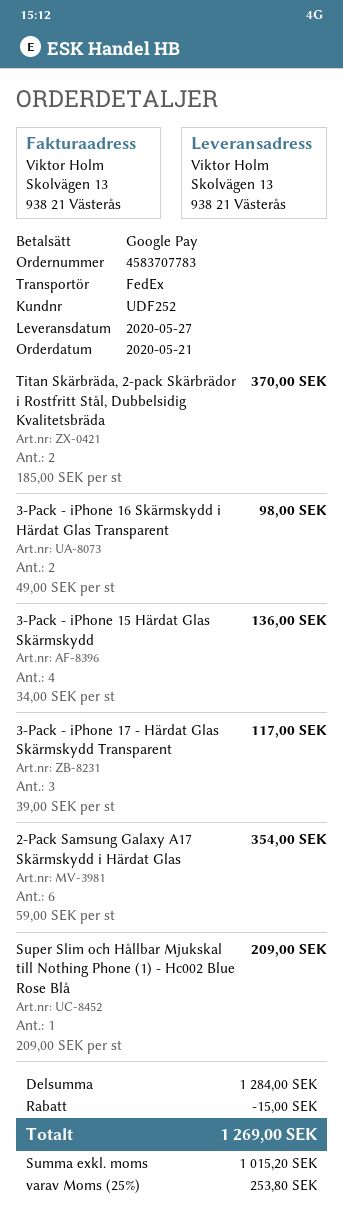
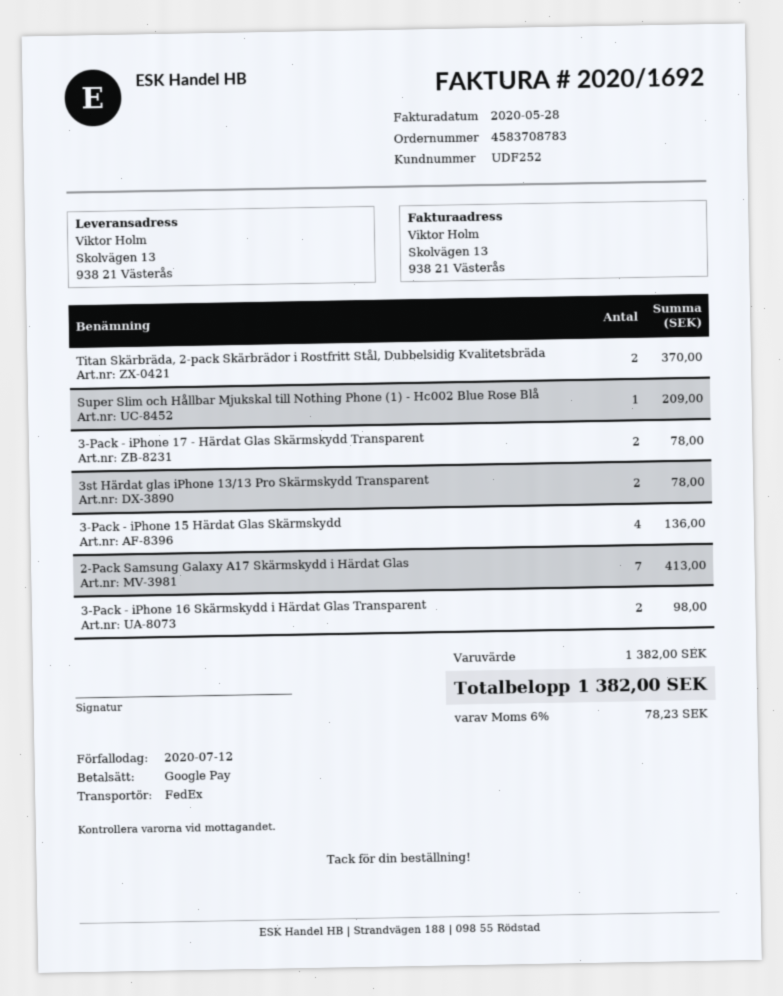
order number: 4583707783 -> 4583708783
3-Pack - iPhone 17 - Härdat Glas Skärmskydd Transparent: 3 for 117.00 -> 2 for 78.00
2-Pack Samsung Galaxy A17 Skärmskydd i Härdat Glas: 6 for 354.00 -> 7 for 413.00
3st Härdat glas iPhone 13/13 Pro Skärmskydd Transparent: none -> 2 for 78.00
subtotal: 1284.00 -> 1382.00
discount: 15.00 -> none
tax: 25% = 253.80 -> 6% = 78.23
total: 1269.00 -> 1382.00

